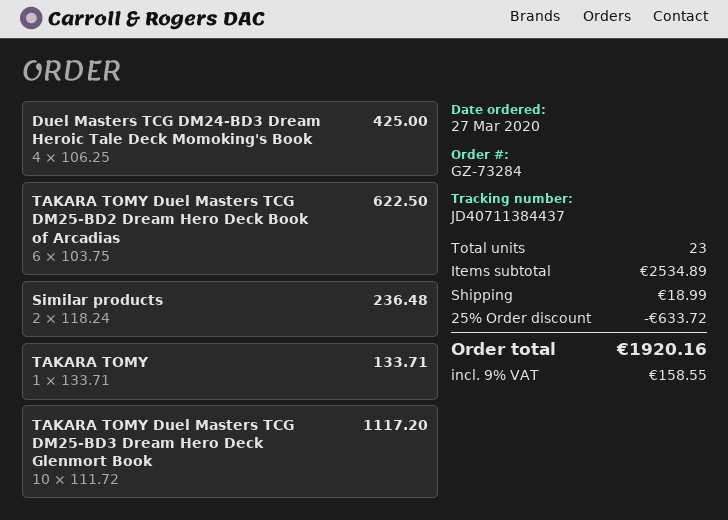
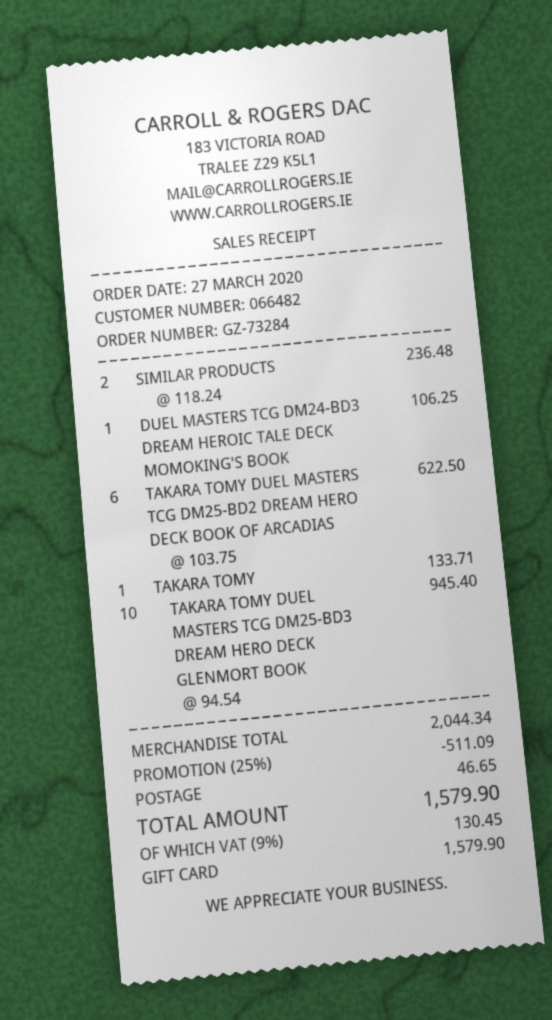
Duel Masters TCG DM24-BD3 Dream Heroic Tale Deck Momoking's Book: 4 x 106.25 = 425.00 -> 1 x 106.25 = 106.25
TAKARA TOMY Duel Masters TCG DM25-BD3 Dream Hero Deck Glenmort Book: 10 x 111.72 = 1117.20 -> 10 x 94.54 = 945.40
subtotal: 2534.89 -> 2044.34
discount: 25% = 633.72 -> 25% = 511.09
shipping: 18.99 -> 46.65
tax: 9% = 158.55 -> 9% = 130.45
total: 1920.16 -> 1579.90

